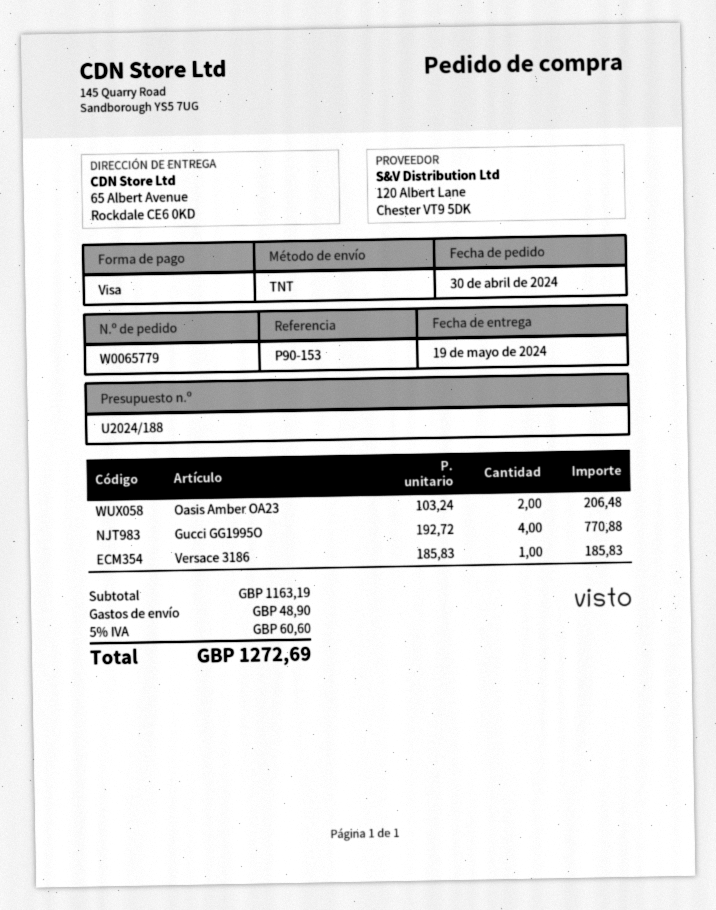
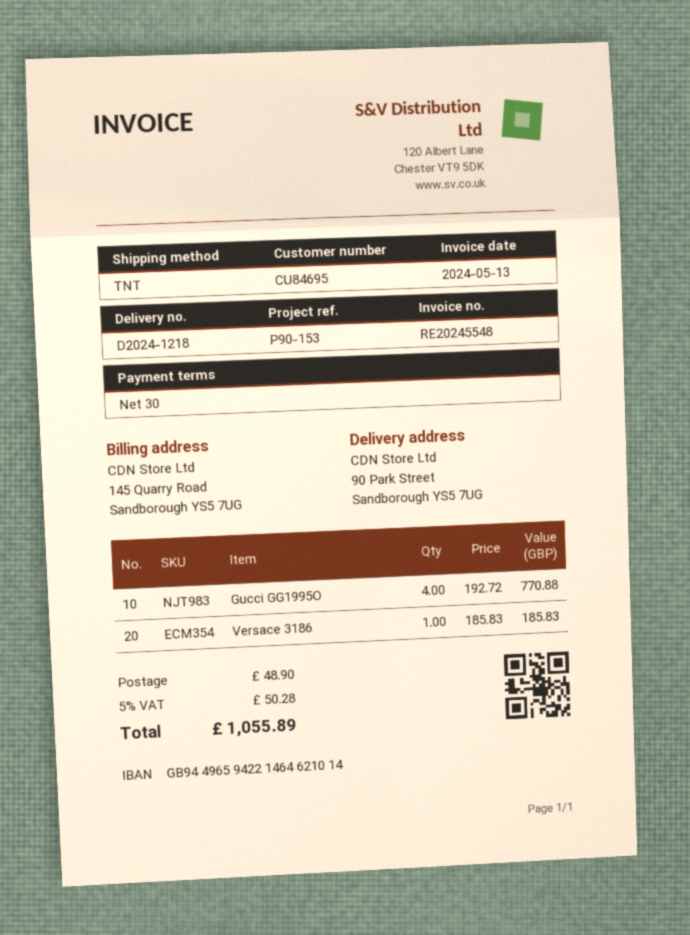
ship to: 65 Albert Avenue, Rockdale CE6 0KD -> 90 Park Street, Sandborough YS5 7UG
Oasis Amber OA23: 2 x 103.24 = 206.48 -> none
tax: 5% = 60.60 -> 5% = 50.28
total: 1272.69 -> 1055.89

